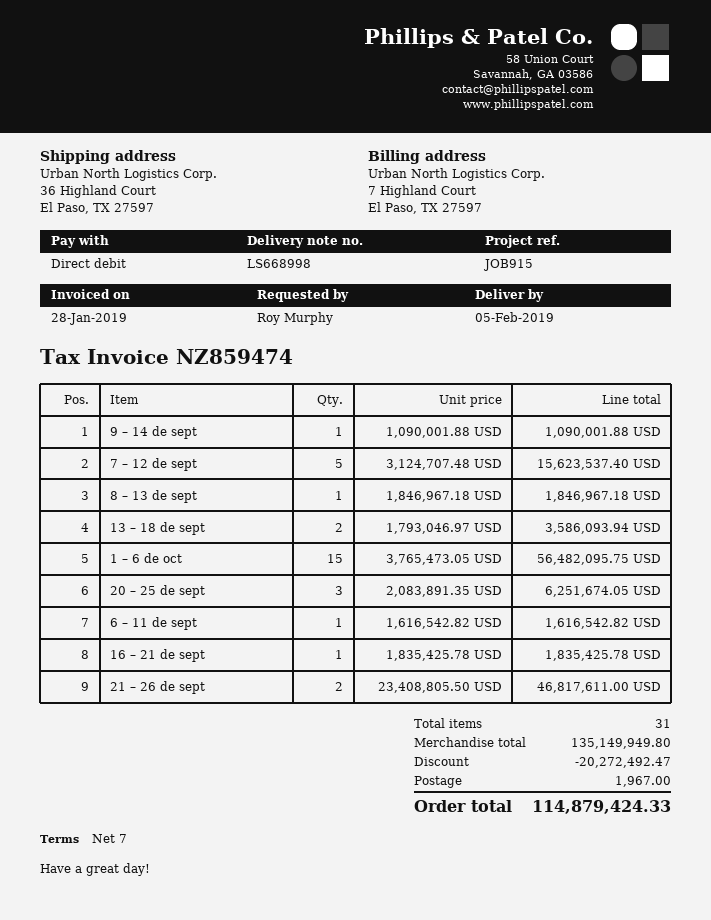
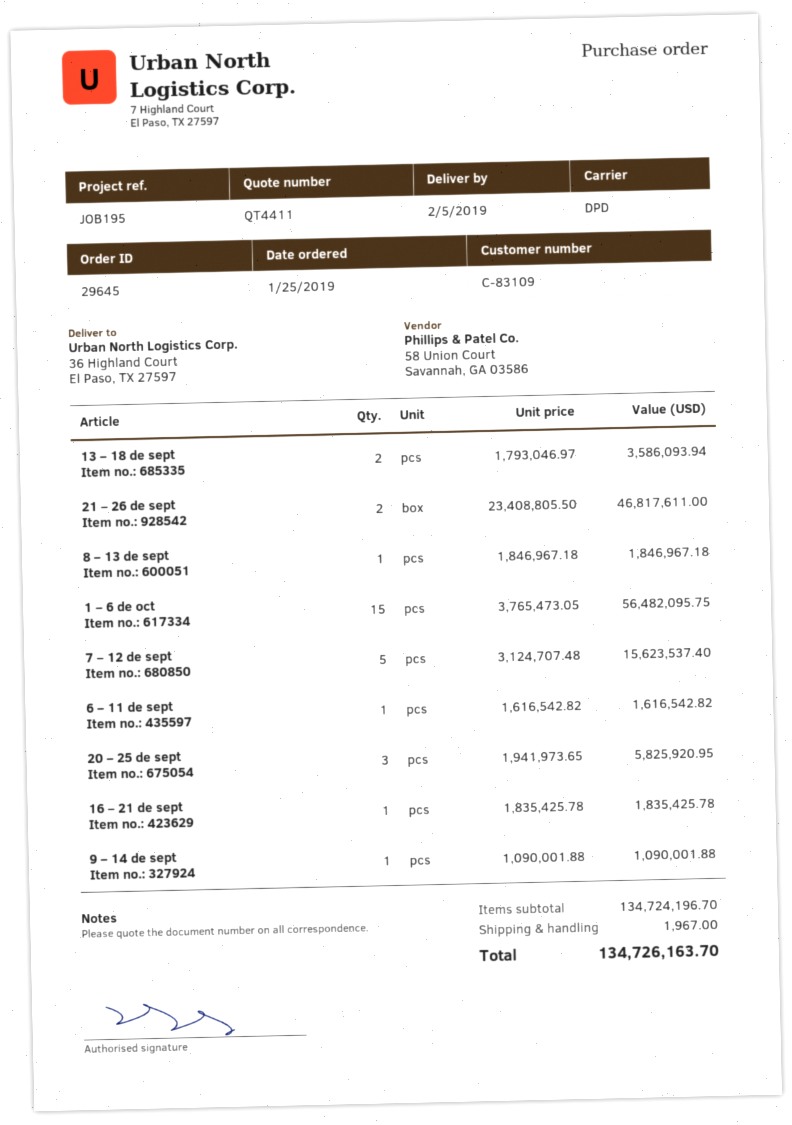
reference: JOB915 -> JOB195
20 – 25 de sept: 3 x 2083891.35 = 6251674.05 -> 3 x 1941973.65 = 5825920.95
subtotal: 135149949.80 -> 134724196.70
discount: 20272492.47 -> none
total: 114879424.33 -> 134726163.70

